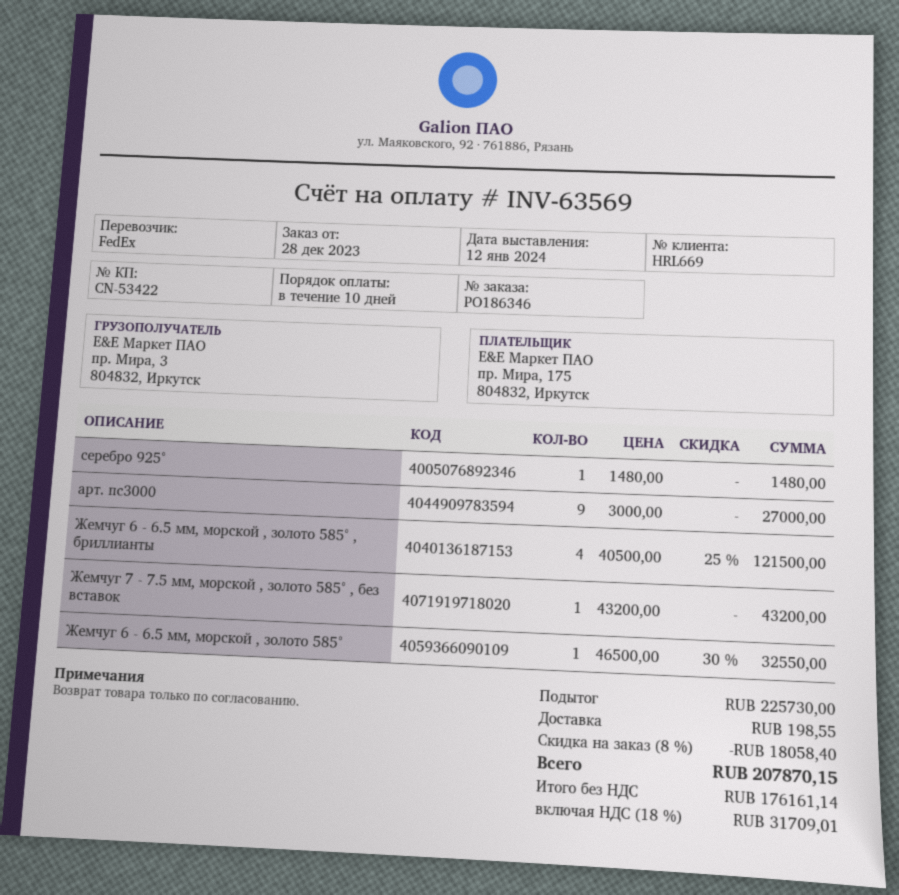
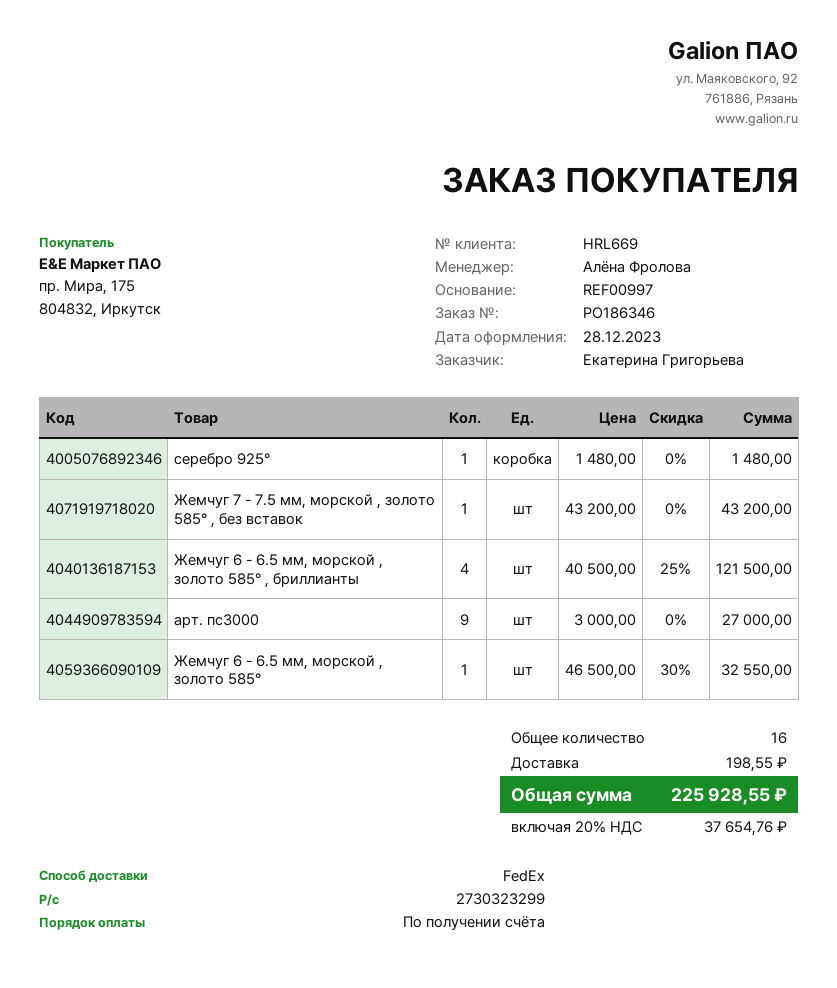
payment terms: 10 days -> on receipt
discount: 8% = 18058.40 -> none
tax: 18% = 31709.01 -> 20% = 37654.76
total: 207870.15 -> 225928.55

